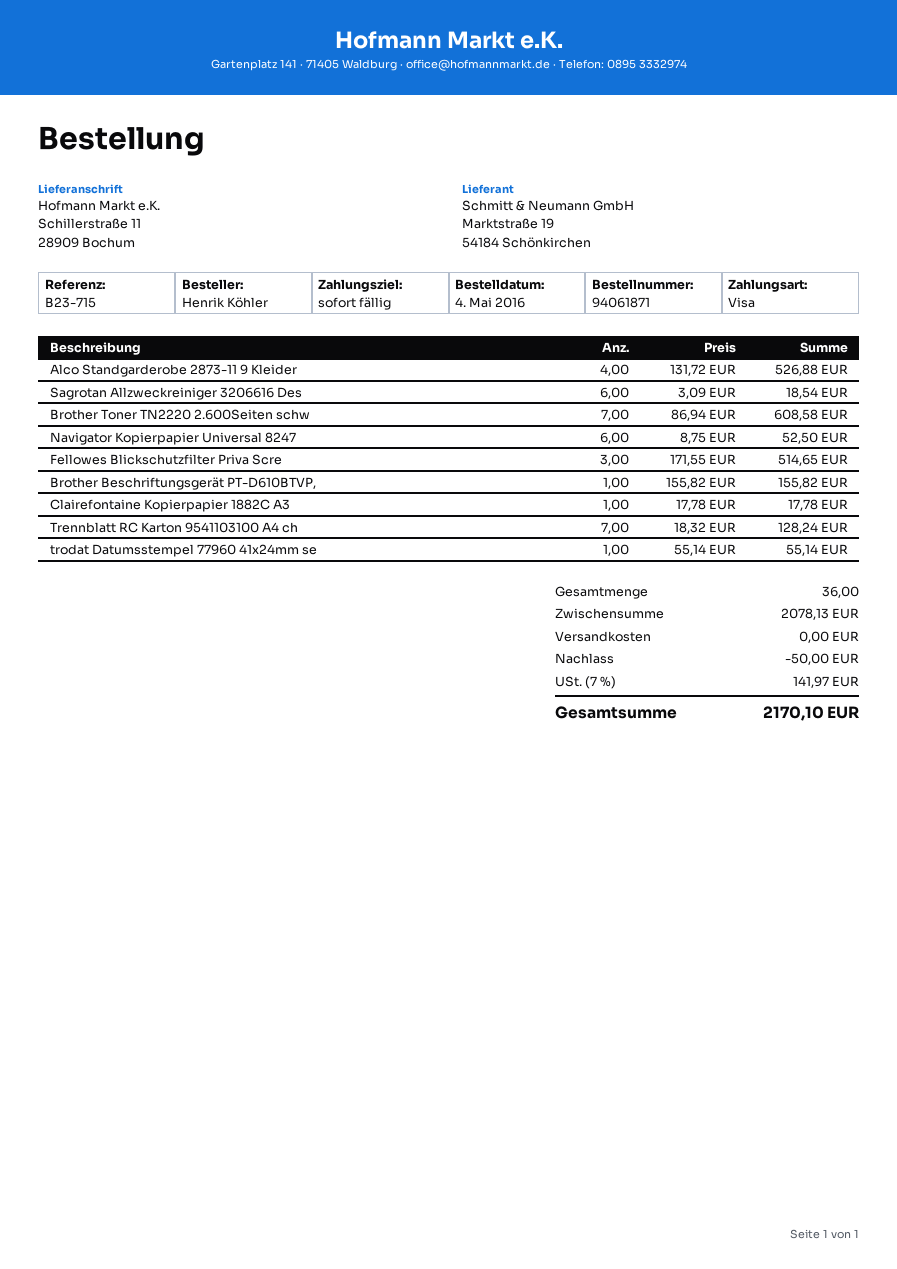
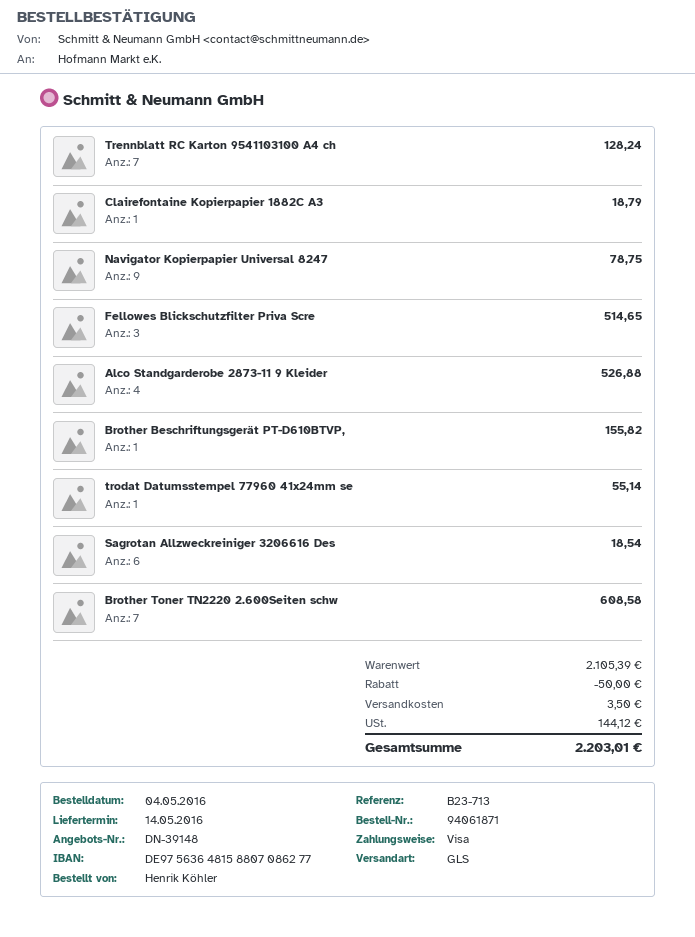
reference: B23-715 -> B23-713
Navigator Kopierpapier Universal 8247: 6 for 52.50 -> 9 for 78.75
Clairefontaine Kopierpapier 1882C A3: 1 for 17.78 -> 1 for 18.79
subtotal: 2078.13 -> 2105.39
shipping: 0.00 -> 3.50
tax: 141.97 -> 144.12
total: 2170.10 -> 2203.01

